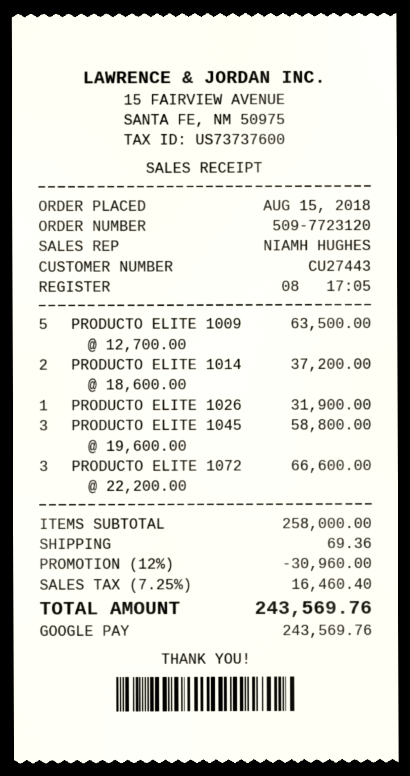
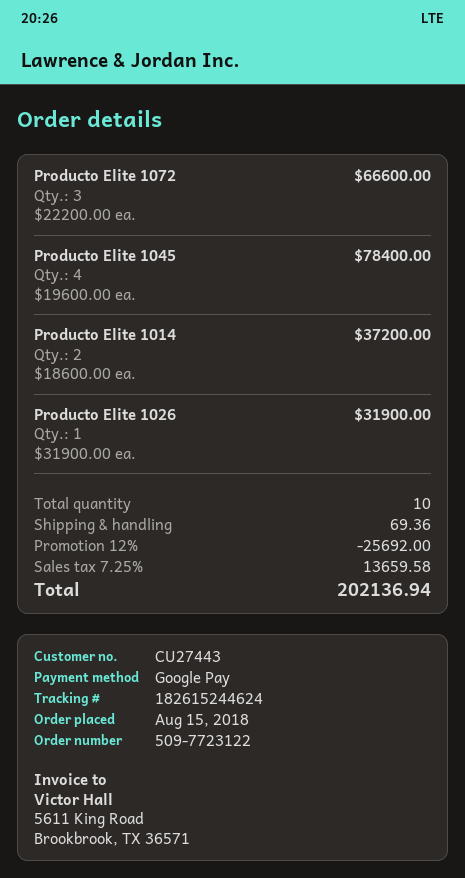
order number: 509-7723120 -> 509-7723122
PRODUCTO ELITE 1009: 5 x 12700.00 = 63500.00 -> none
PRODUCTO ELITE 1045: 3 x 19600.00 = 58800.00 -> 4 x 19600.00 = 78400.00
discount: 12% = 30960.00 -> 12% = 25692.00
tax: 7.25% = 16460.40 -> 7.25% = 13659.58
total: 243569.76 -> 202136.94

